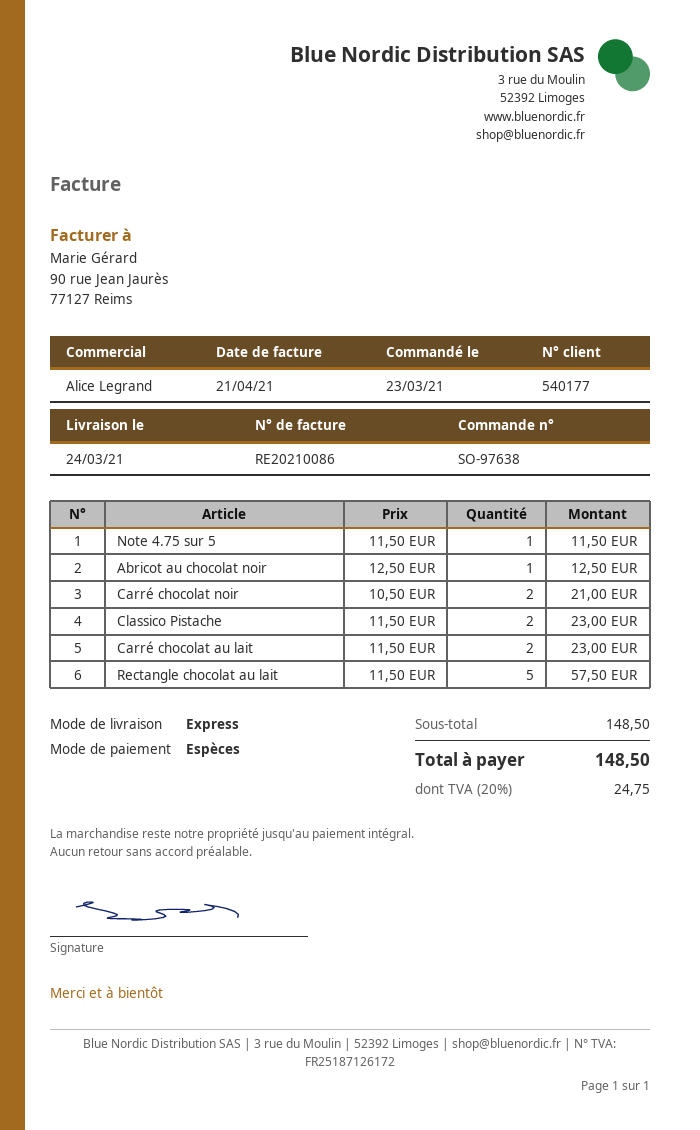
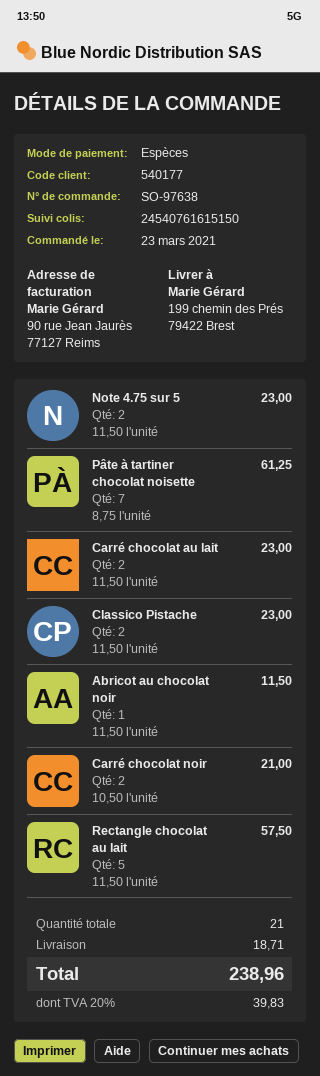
Note 4.75 sur 5: 1 x 11.50 = 11.50 -> 2 x 11.50 = 23.00
Abricot au chocolat noir: 1 x 12.50 = 12.50 -> 1 x 11.50 = 11.50
Pâte à tartiner chocolat noisette: none -> 7 x 8.75 = 61.25
shipping: none -> 18.71
tax: 20% = 24.75 -> 20% = 39.83
total: 148.50 -> 238.96

